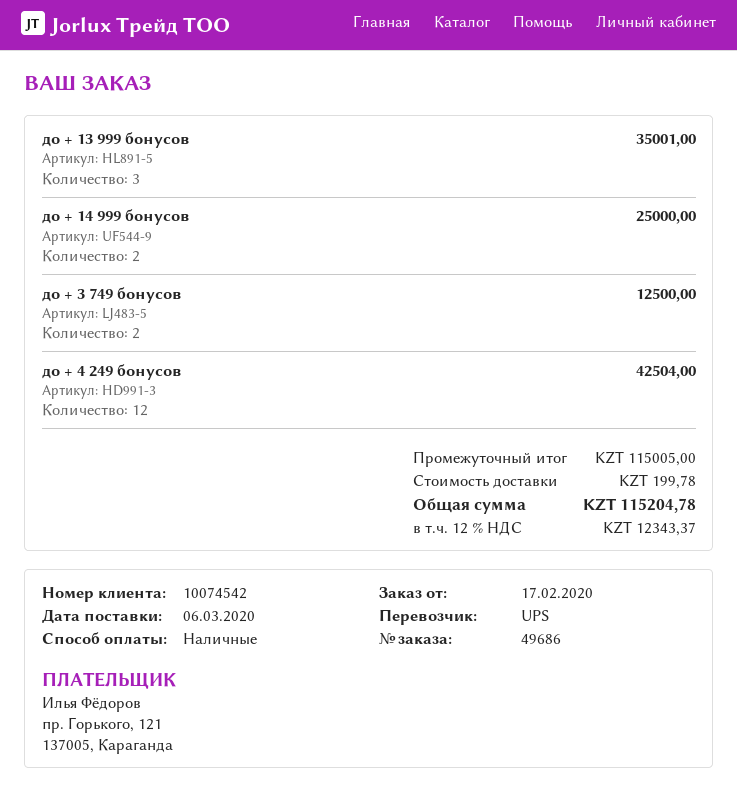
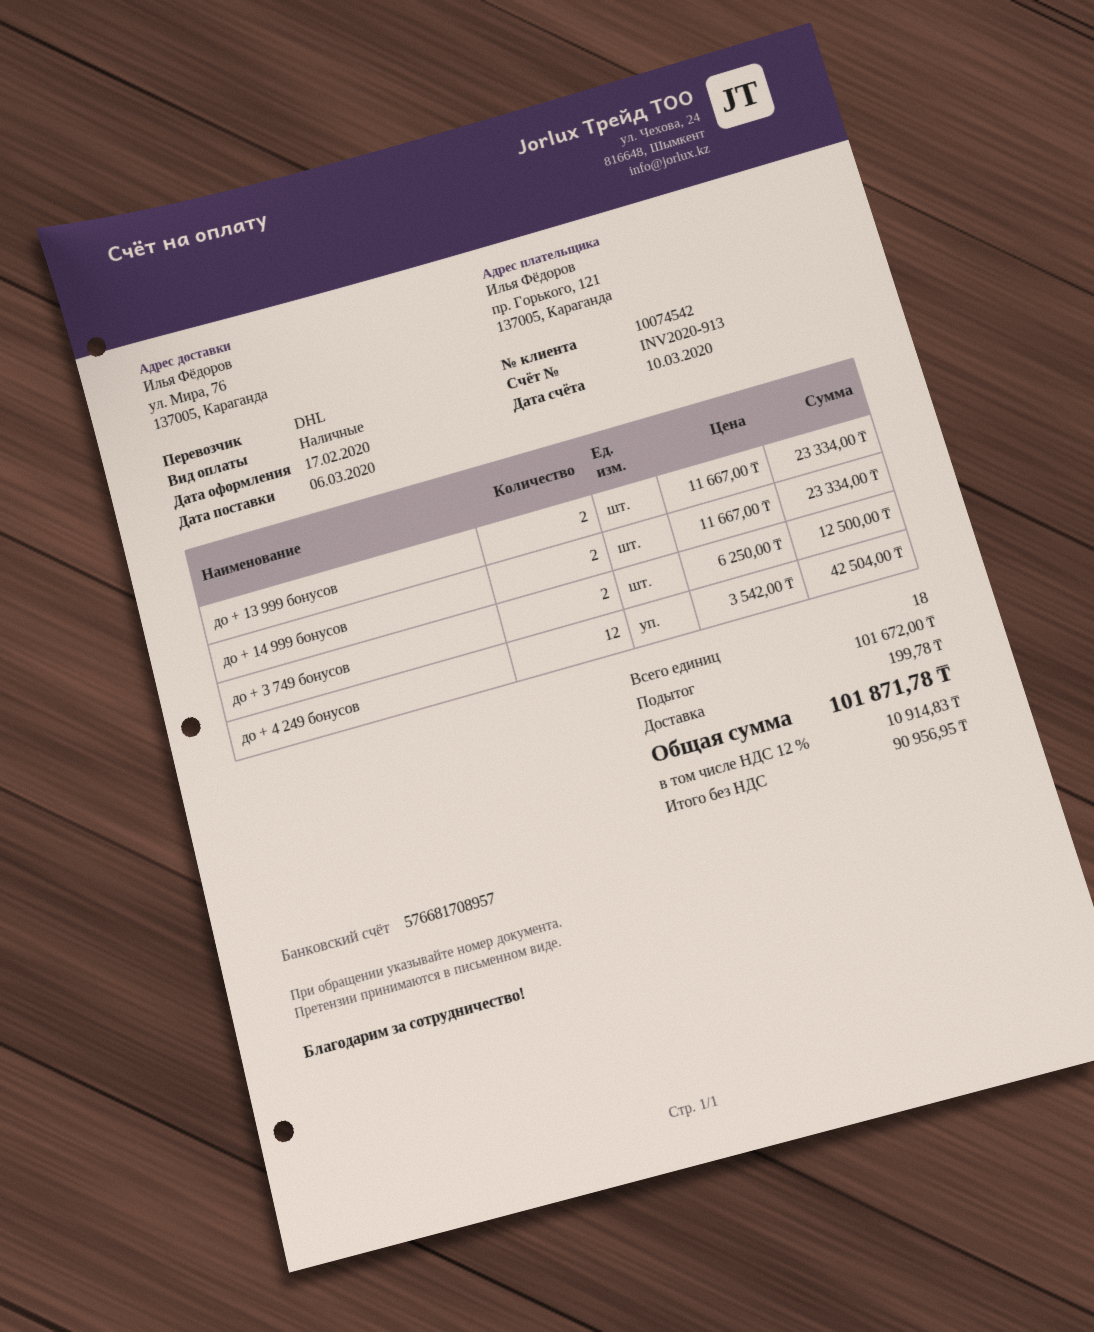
shipping method: UPS -> DHL
до + 13 999 бонусов: 3 for 35001.00 -> 2 for 23334.00
до + 14 999 бонусов: 2 for 25000.00 -> 2 for 23334.00
subtotal: 115005.00 -> 101672.00
tax: 12% = 12343.37 -> 12% = 10914.83
total: 115204.78 -> 101871.78

